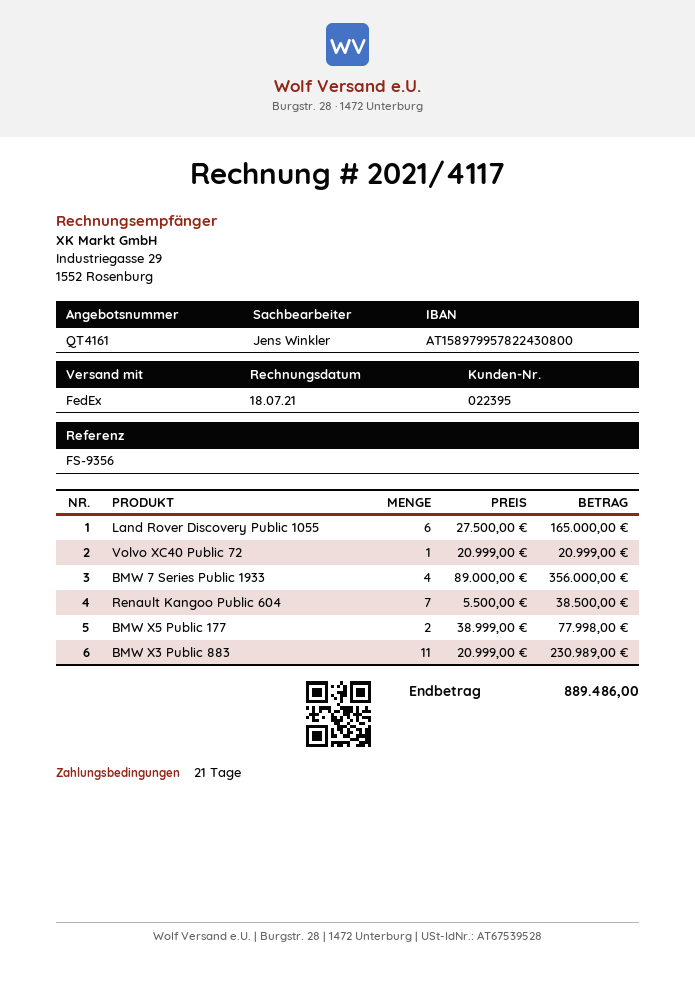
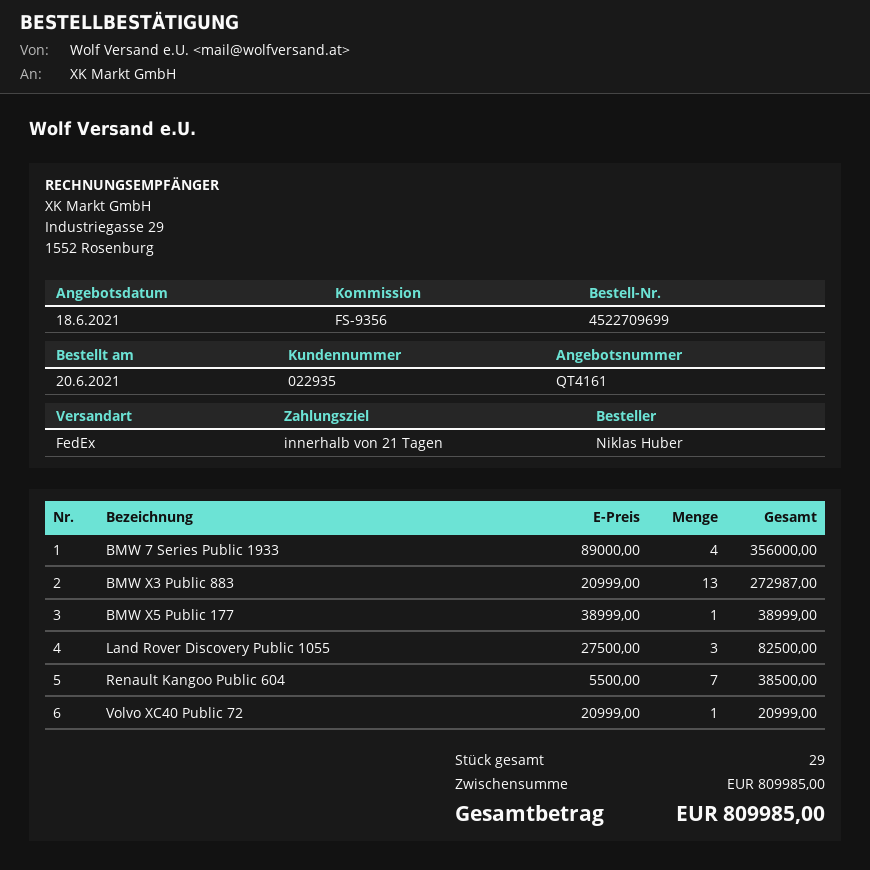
customer number: 022395 -> 022935
Land Rover Discovery Public 1055: 6 x 27500.00 = 165000.00 -> 3 x 27500.00 = 82500.00
BMW X5 Public 177: 2 x 38999.00 = 77998.00 -> 1 x 38999.00 = 38999.00
BMW X3 Public 883: 11 x 20999.00 = 230989.00 -> 13 x 20999.00 = 272987.00
total: 889486.00 -> 809985.00

